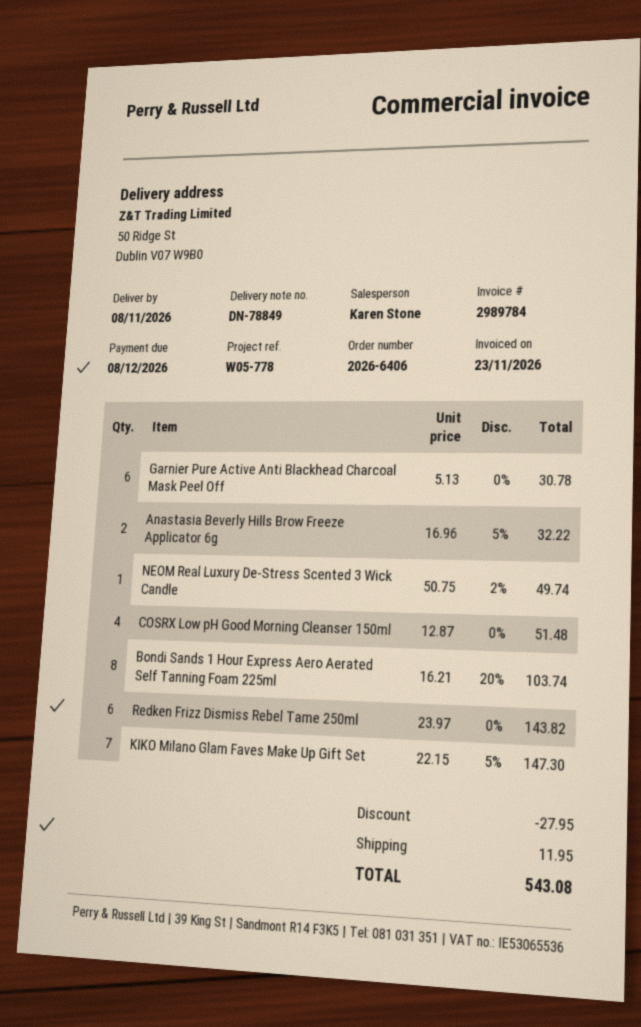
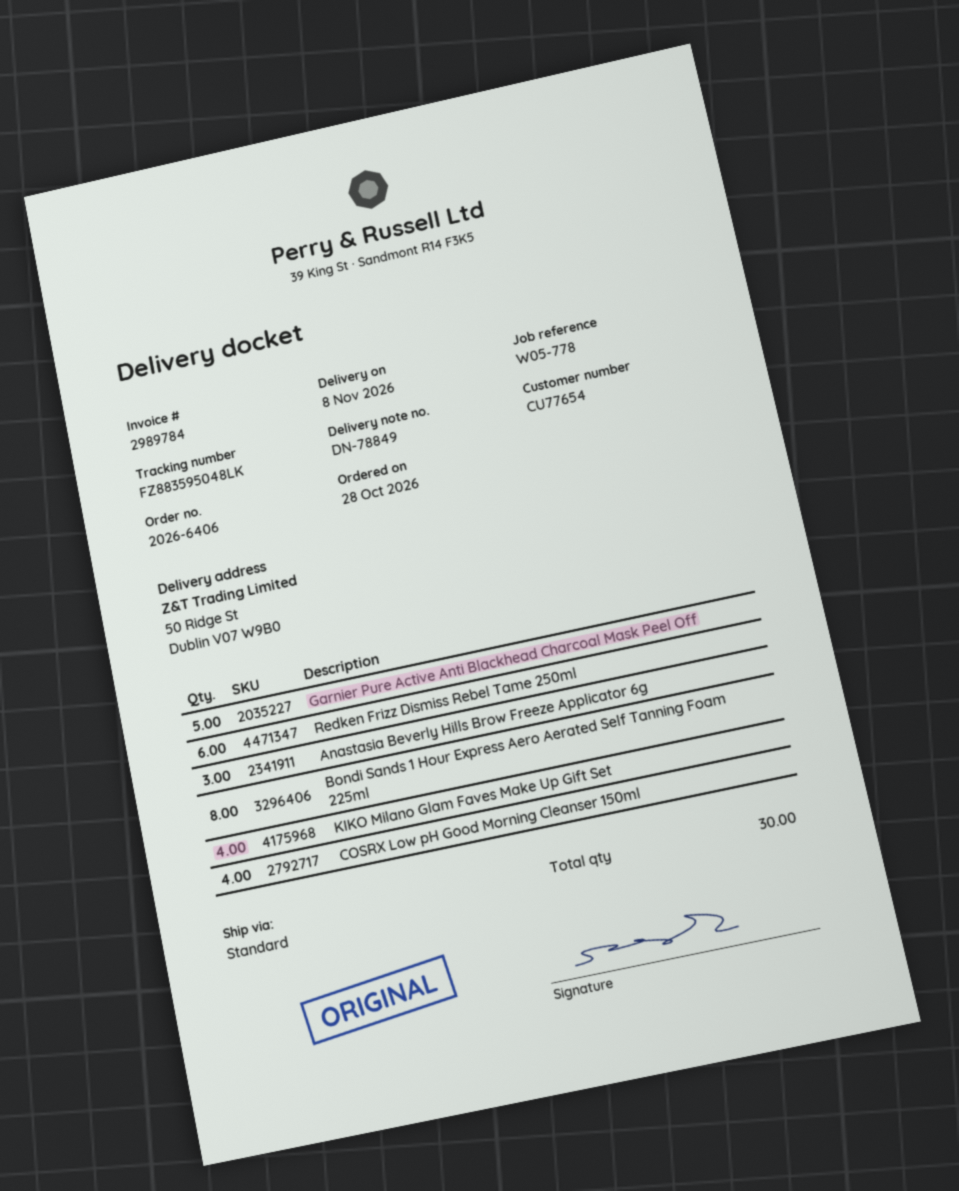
Garnier Pure Active Anti Blackhead Charcoal Mask Peel Off: 6 -> 5
Anastasia Beverly Hills Brow Freeze Applicator 6g: 2 -> 3
NEOM Real Luxury De-Stress Scented 3 Wick Candle: 1 -> none
KIKO Milano Glam Faves Make Up Gift Set: 7 -> 4

